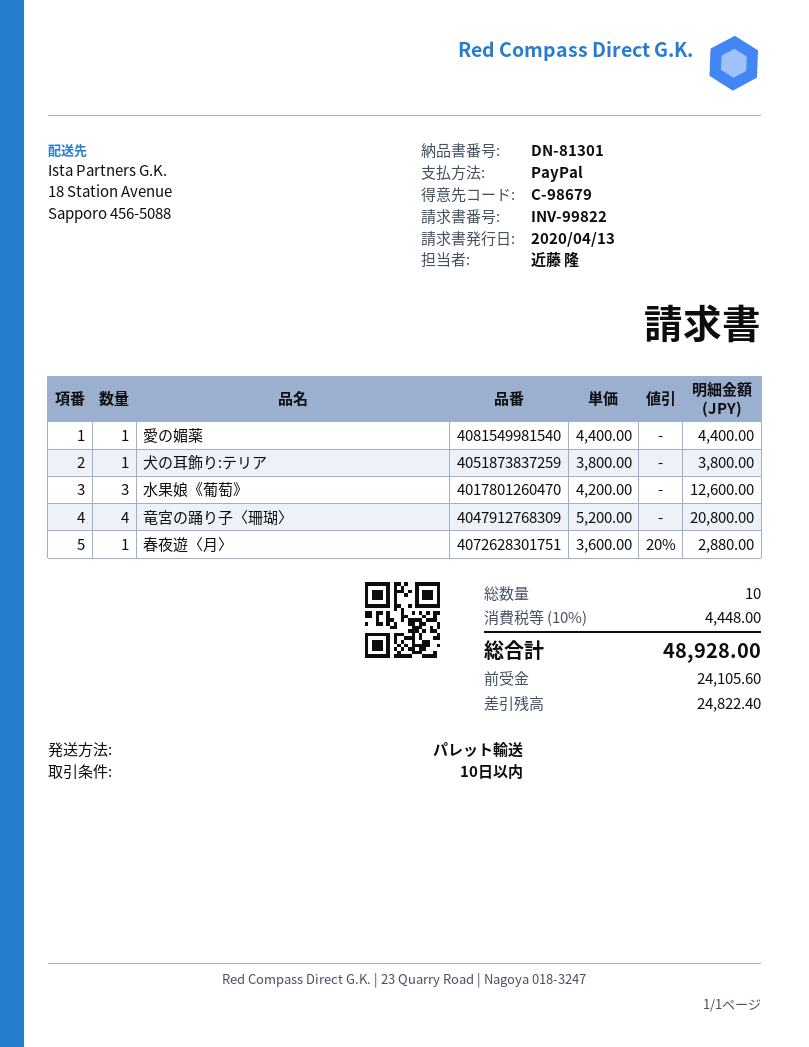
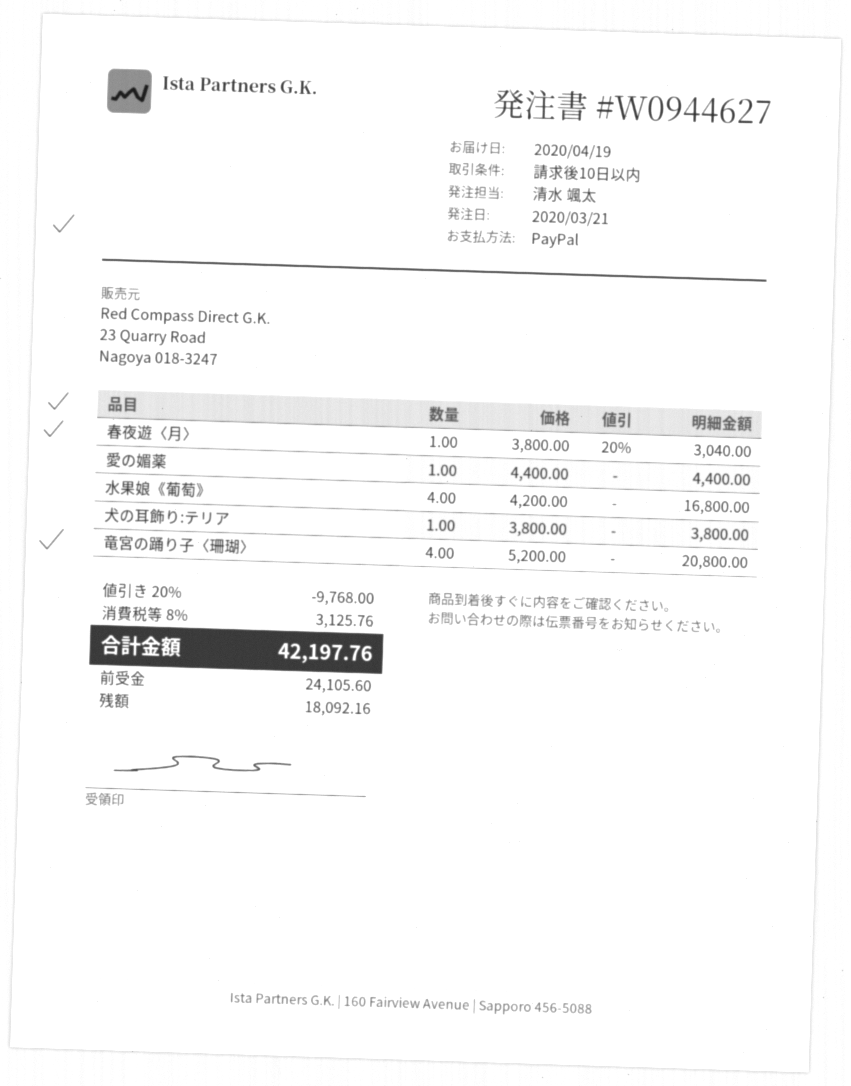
水果娘《葡萄》: 3 x 4200.00 = 12600.00 -> 4 x 4200.00 = 16800.00
春夜遊〈月〉: 1 x 3600.00 - 20% = 2880.00 -> 1 x 3800.00 - 20% = 3040.00
discount: none -> 20% = 9768.00
tax: 10% = 4448.00 -> 8% = 3125.76
total: 48928.00 -> 42197.76
balance: 24822.40 -> 18092.16

